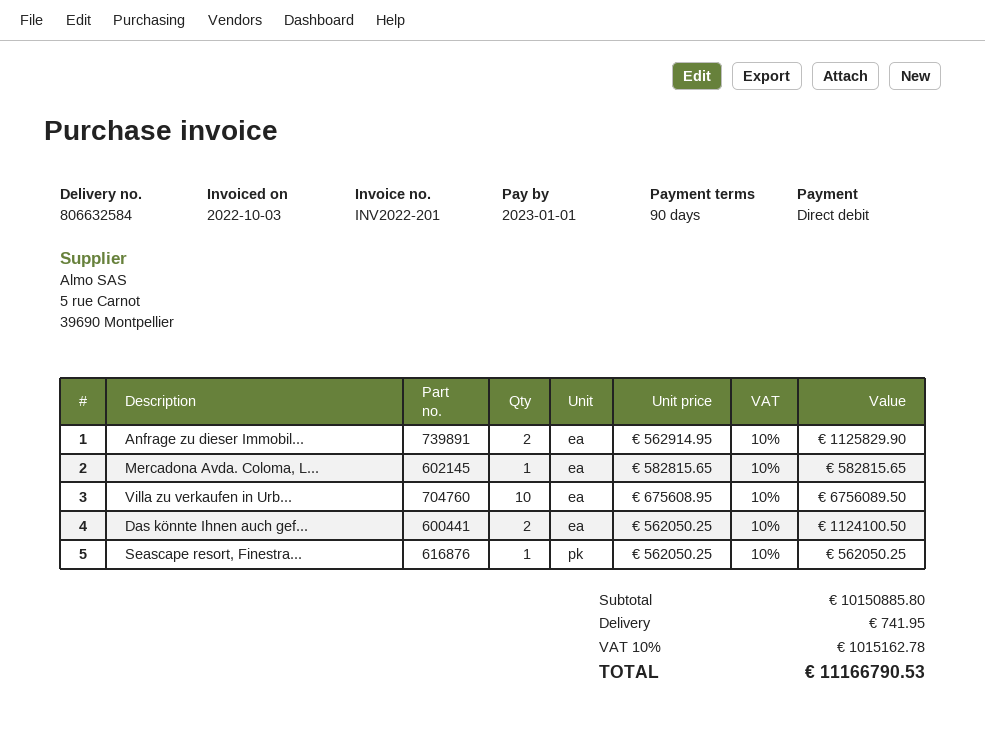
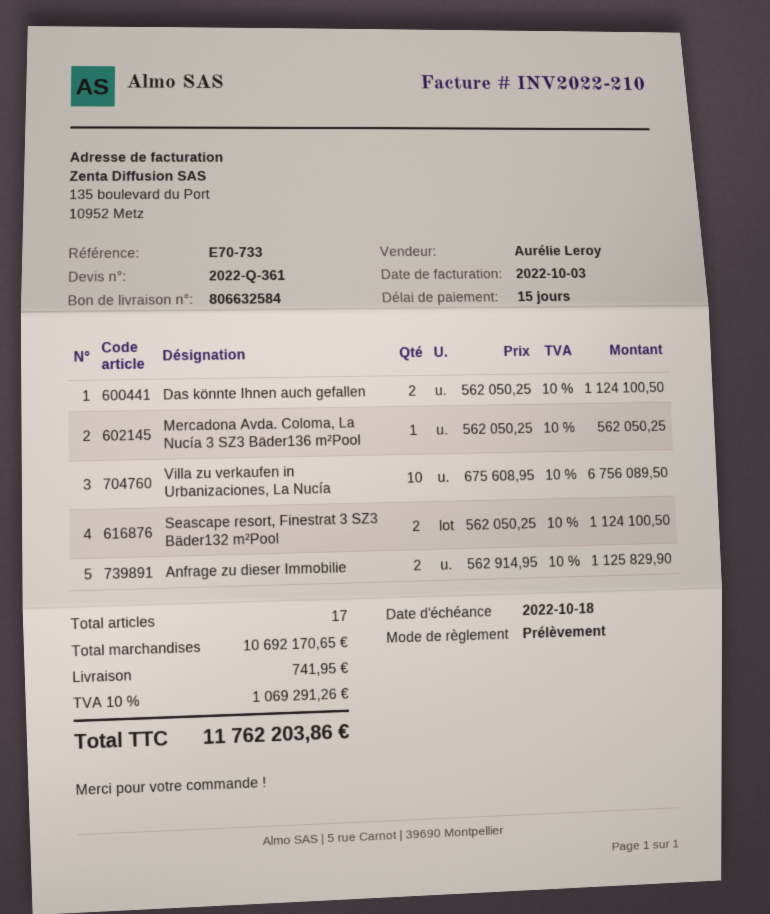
invoice number: INV2022-201 -> INV2022-210
payment terms: 90 days -> 15 days
due date: 2023-01-01 -> 2022-10-18
Mercadona Avda. Coloma, L...: 1 x 582815.65 = 582815.65 -> 1 x 562050.25 = 562050.25
Seascape resort, Finestra...: 1 x 562050.25 = 562050.25 -> 2 x 562050.25 = 1124100.50
subtotal: 10150885.80 -> 10692170.65
tax: 10% = 1015162.78 -> 10% = 1069291.26
total: 11166790.53 -> 11762203.86

